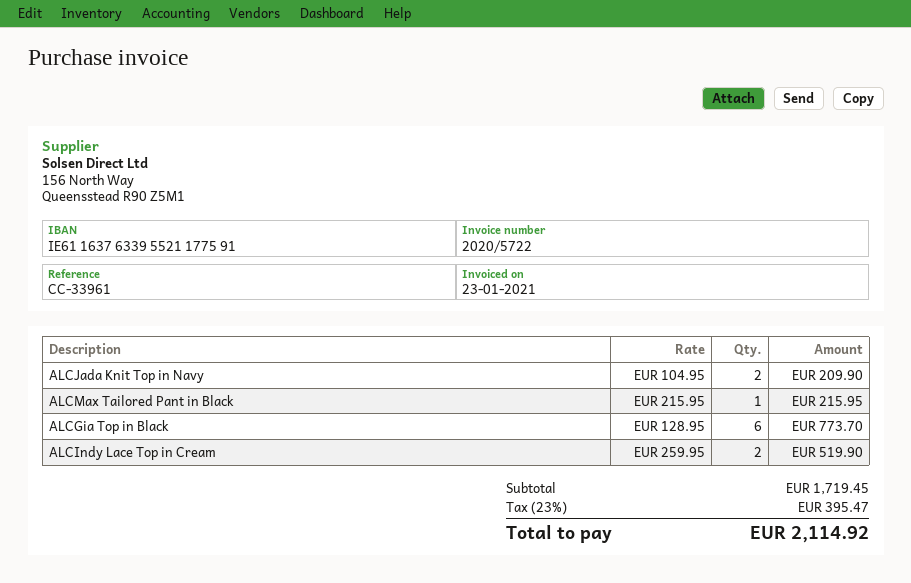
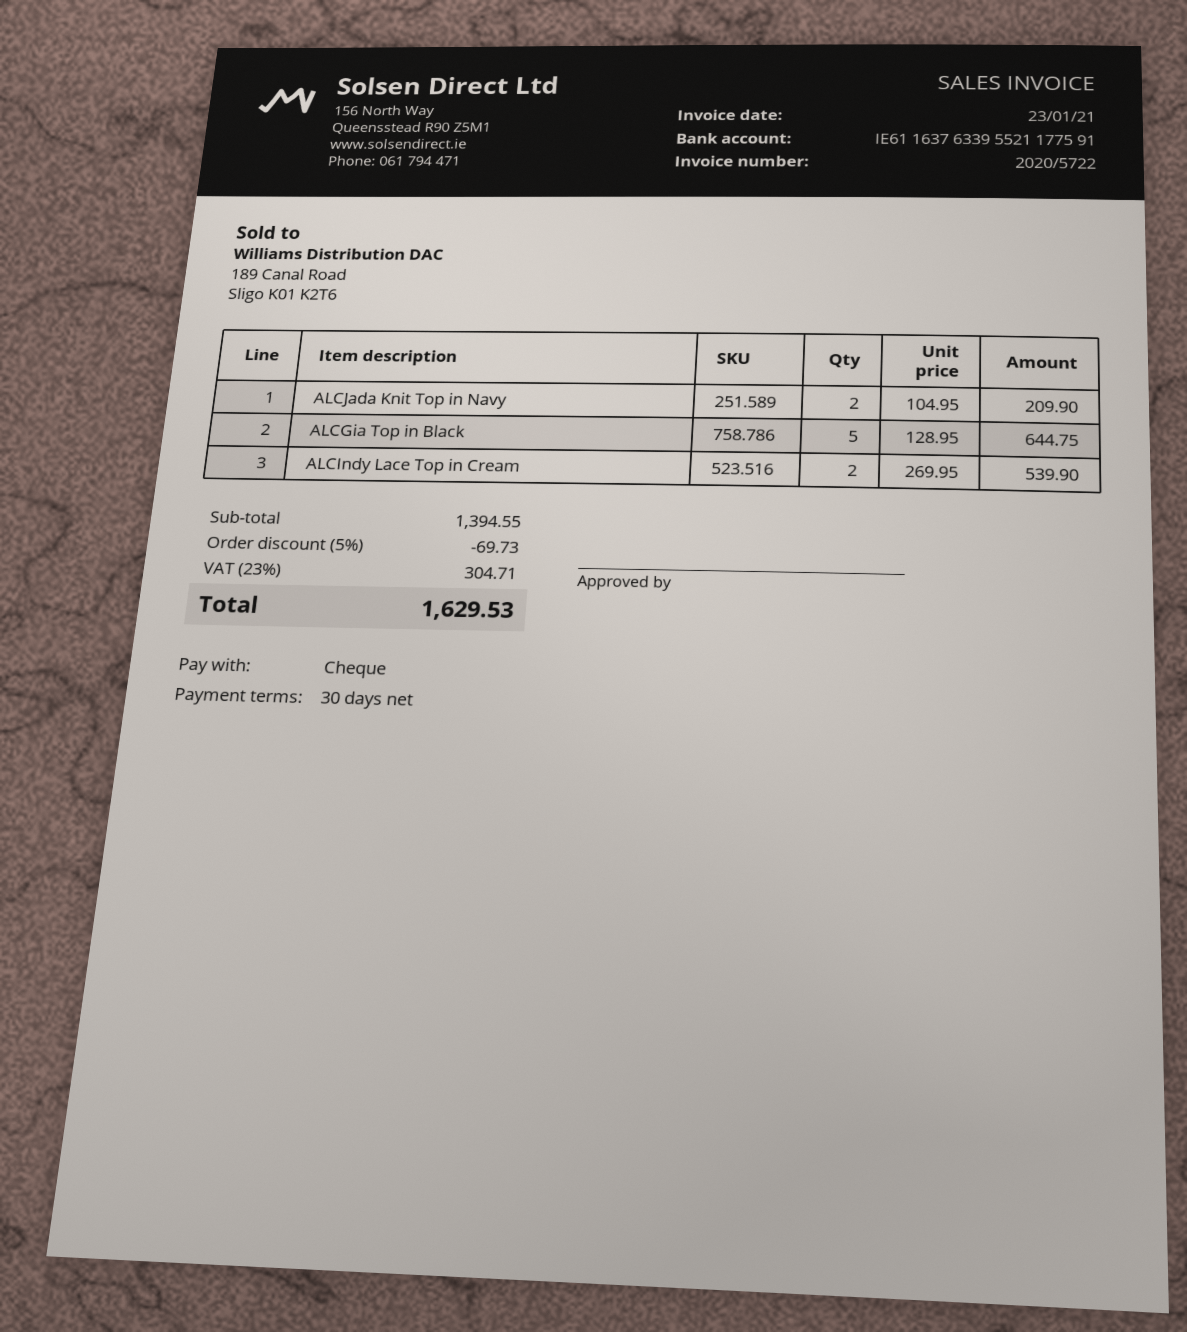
ALCMax Tailored Pant in Black: 1 x 215.95 = 215.95 -> none
ALCGia Top in Black: 6 x 128.95 = 773.70 -> 5 x 128.95 = 644.75
ALCIndy Lace Top in Cream: 2 x 259.95 = 519.90 -> 2 x 269.95 = 539.90
subtotal: 1719.45 -> 1394.55
discount: none -> 5% = 69.73
tax: 23% = 395.47 -> 23% = 304.71
total: 2114.92 -> 1629.53

